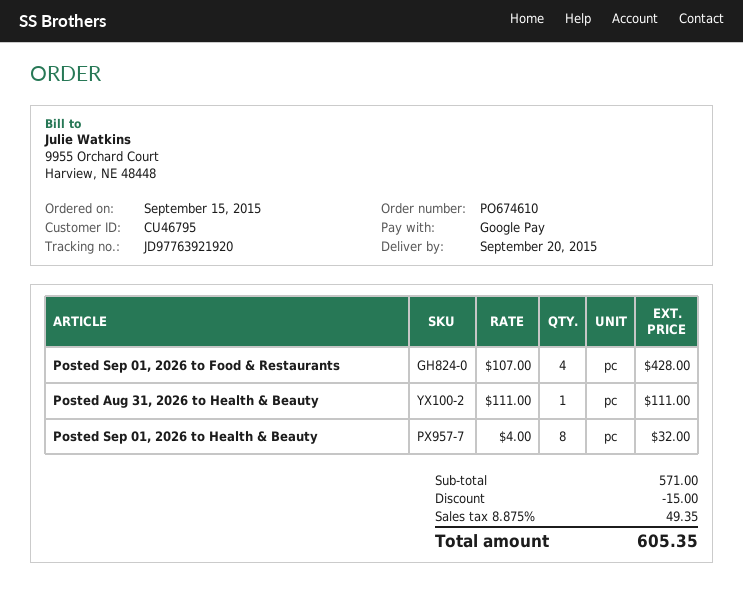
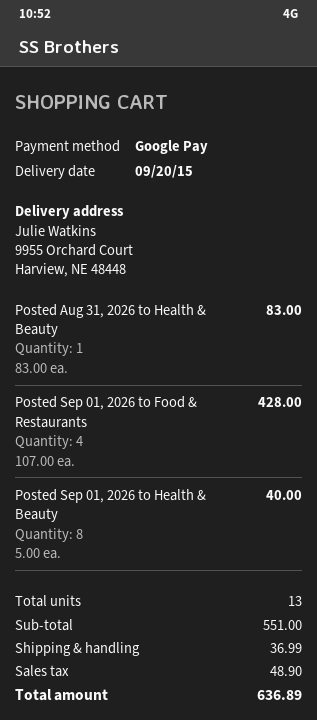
Posted Aug 31, 2026 to Health & Beauty: 1 x 111.00 = 111.00 -> 1 x 83.00 = 83.00
Posted Sep 01, 2026 to Health & Beauty: 8 x 4.00 = 32.00 -> 8 x 5.00 = 40.00
subtotal: 571.00 -> 551.00
discount: 15.00 -> none
shipping: none -> 36.99
tax: 49.35 -> 48.90
total: 605.35 -> 636.89

